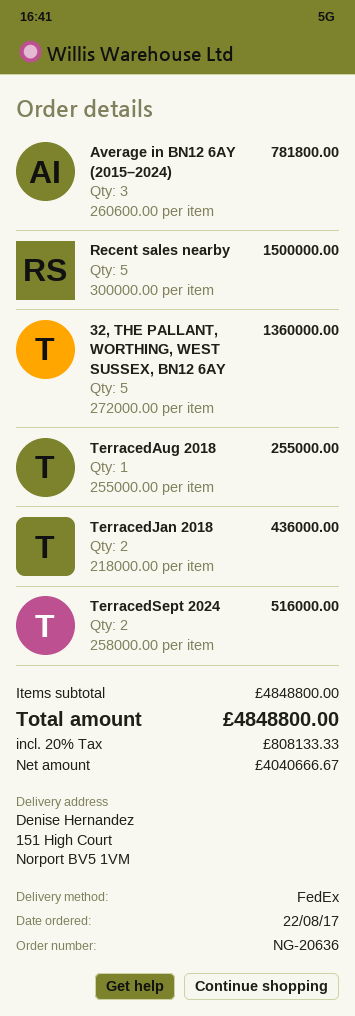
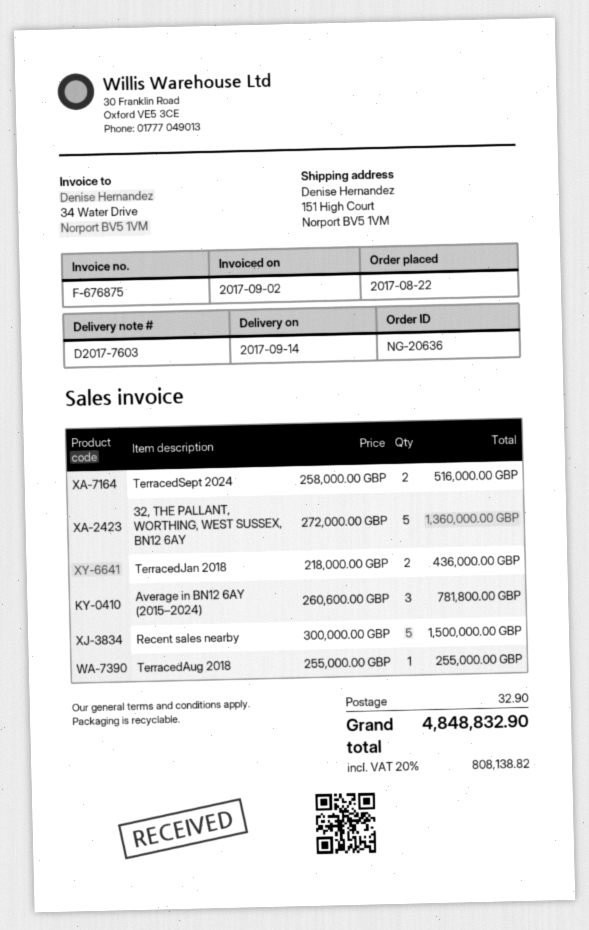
shipping: none -> 32.90
tax: 20% = 808133.33 -> 20% = 808138.82
total: 4848800.00 -> 4848832.90

